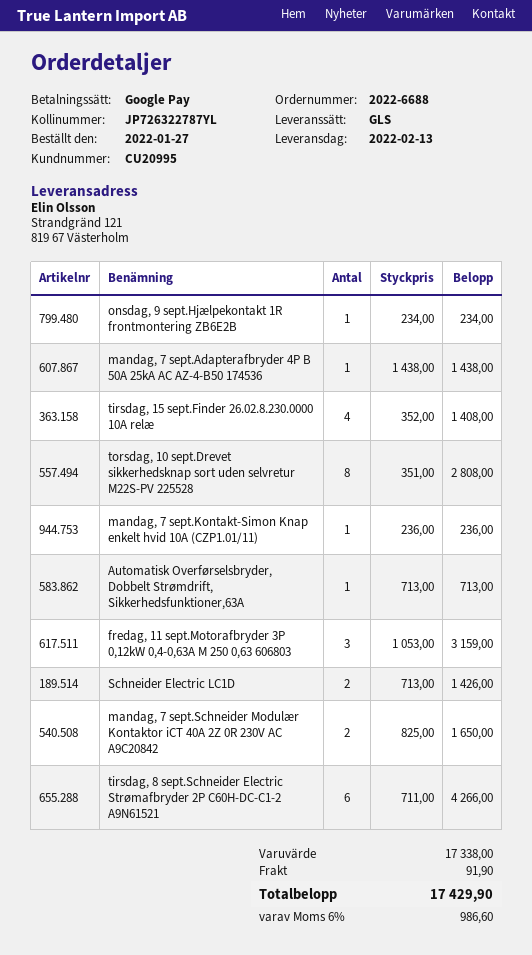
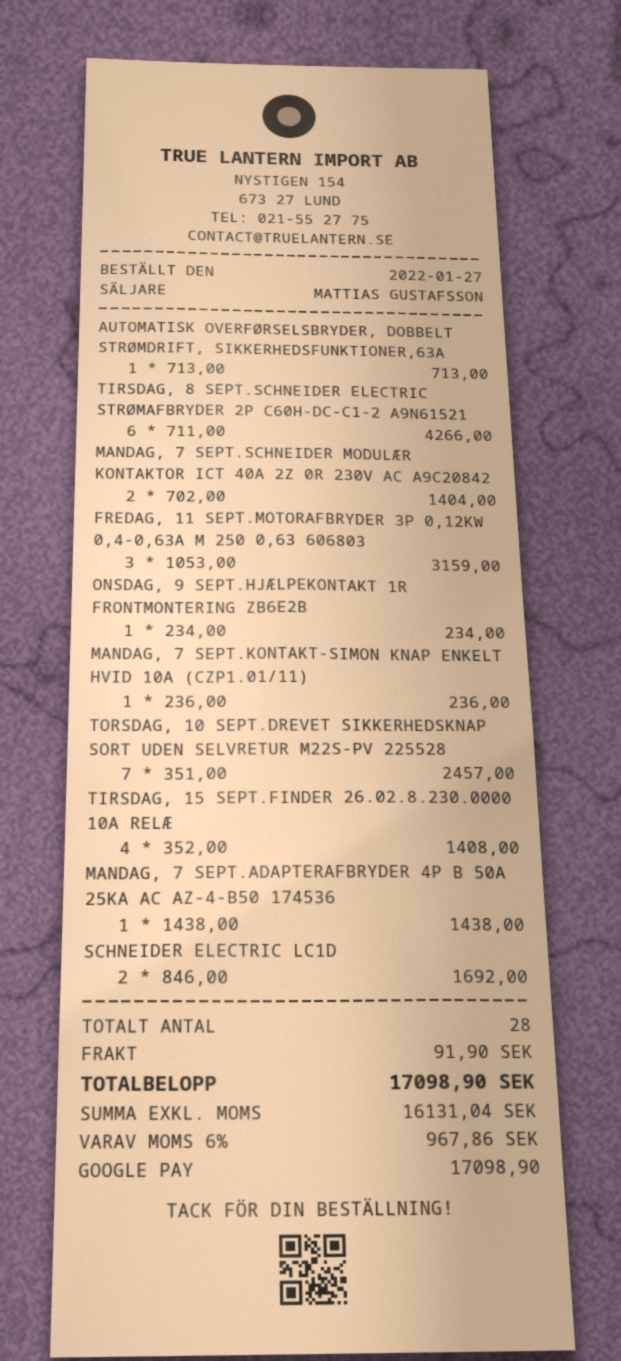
torsdag, 10 sept.Drevet sikkerhedsknap sort uden selvretur M22S-PV 225528: 8 x 351.00 = 2808.00 -> 7 x 351.00 = 2457.00
Schneider Electric LC1D: 2 x 713.00 = 1426.00 -> 2 x 846.00 = 1692.00
mandag, 7 sept.Schneider Modulær Kontaktor iCT 40A 2Z 0R 230V AC A9C20842: 2 x 825.00 = 1650.00 -> 2 x 702.00 = 1404.00
tax: 6% = 986.60 -> 6% = 967.86
total: 17429.90 -> 17098.90

